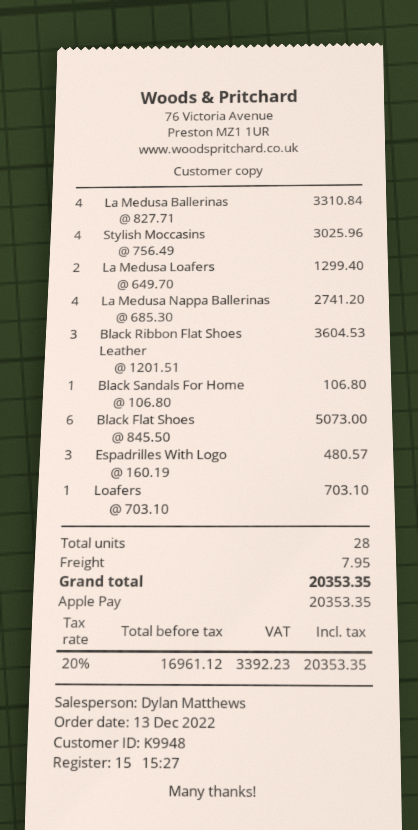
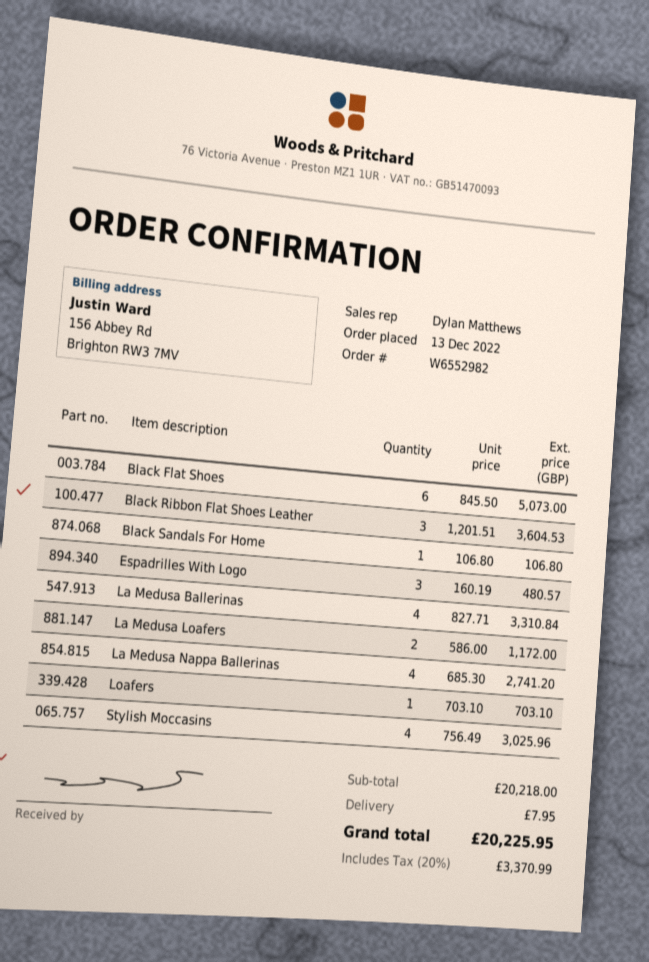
La Medusa Loafers: 2 x 649.70 = 1299.40 -> 2 x 586.00 = 1172.00
tax: 20% = 3392.23 -> 20% = 3370.99
total: 20353.35 -> 20225.95

